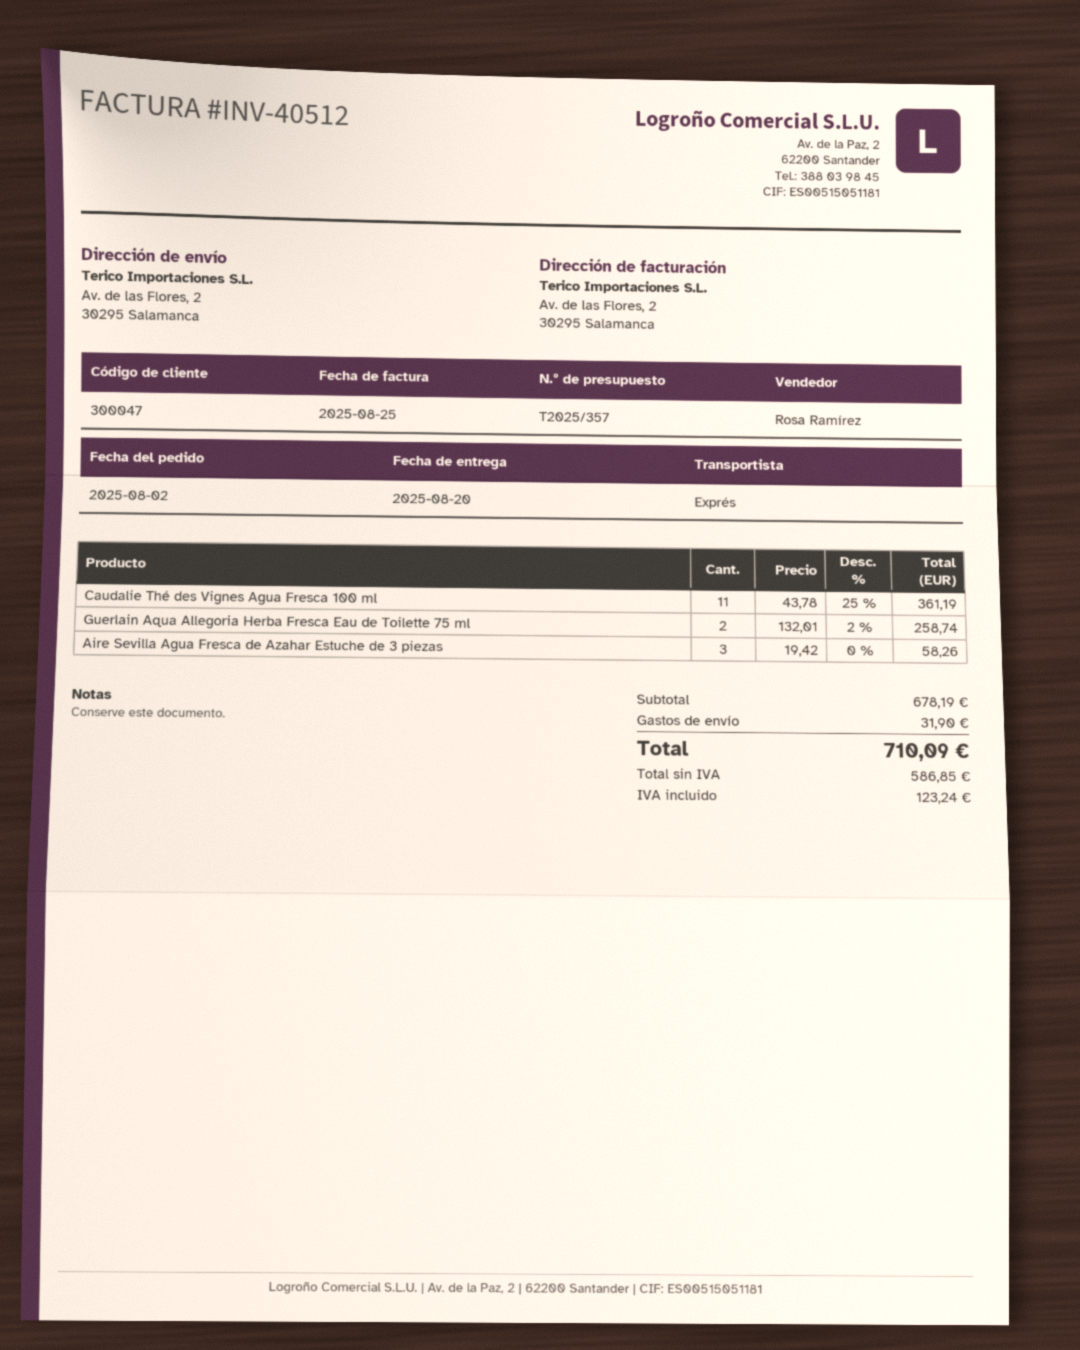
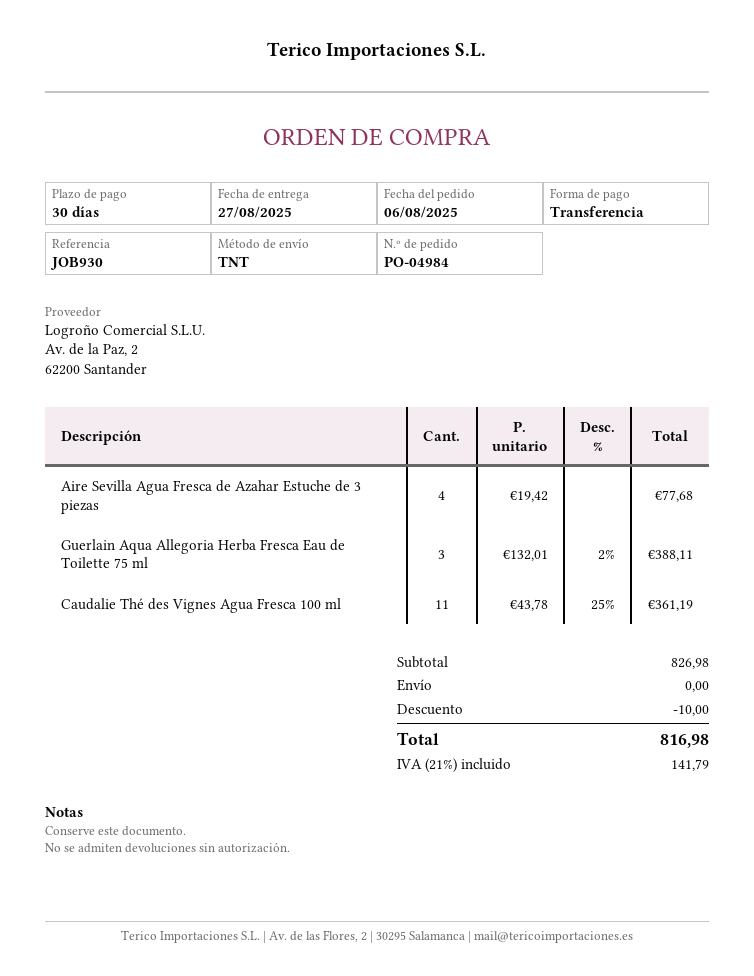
order date: 2025-08-02 -> 2025-08-06
delivery date: 2025-08-20 -> 2025-08-27
shipping method: express -> TNT
Guerlain Aqua Allegoria Herba Fresca Eau de Toilette 75 ml: 2 x 132.01 - 2% = 258.74 -> 3 x 132.01 - 2% = 388.11
Aire Sevilla Agua Fresca de Azahar Estuche de 3 piezas: 3 x 19.42 = 58.26 -> 4 x 19.42 = 77.68
subtotal: 678.19 -> 826.98
discount: none -> 10.00
shipping: 31.90 -> 0.00
tax: 123.24 -> 141.79
total: 710.09 -> 816.98

